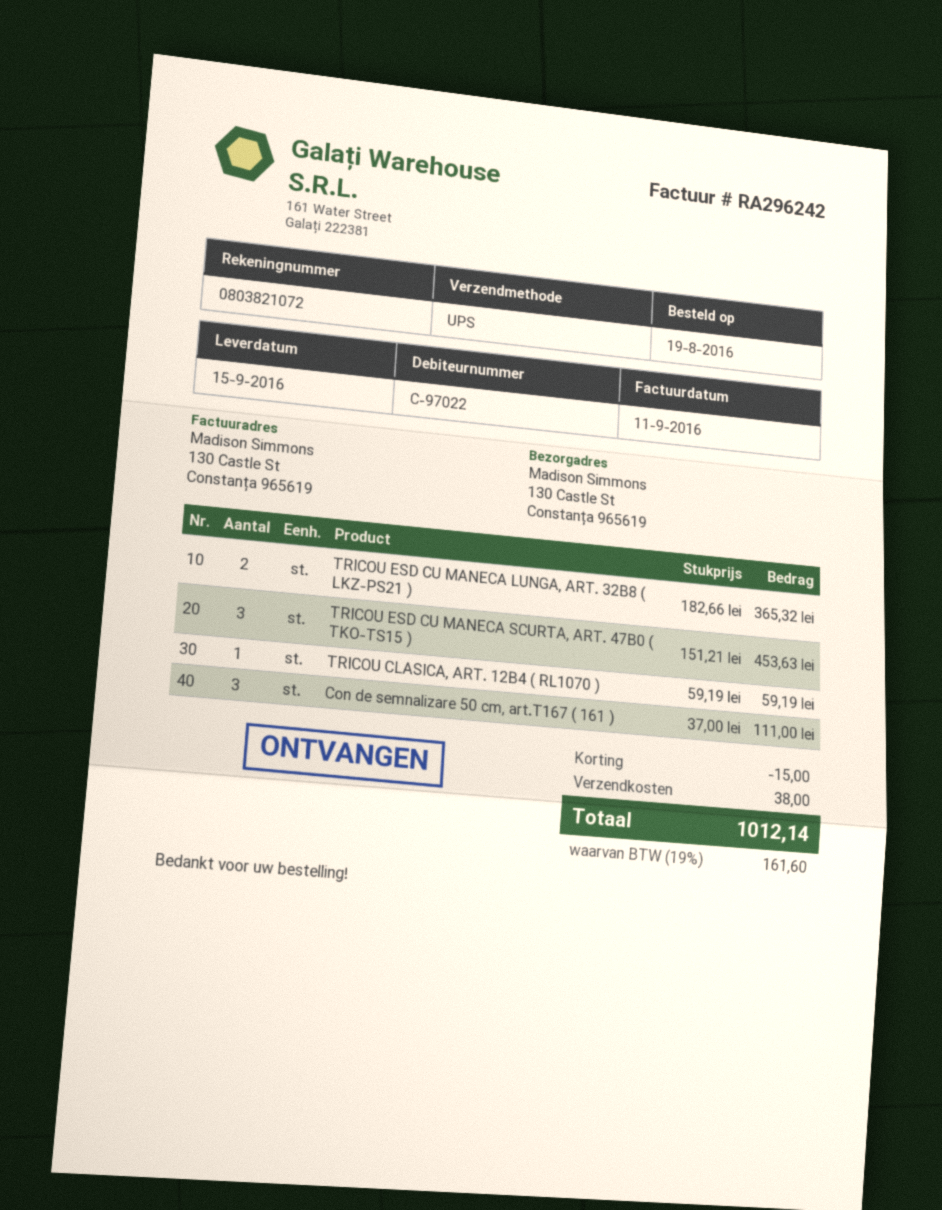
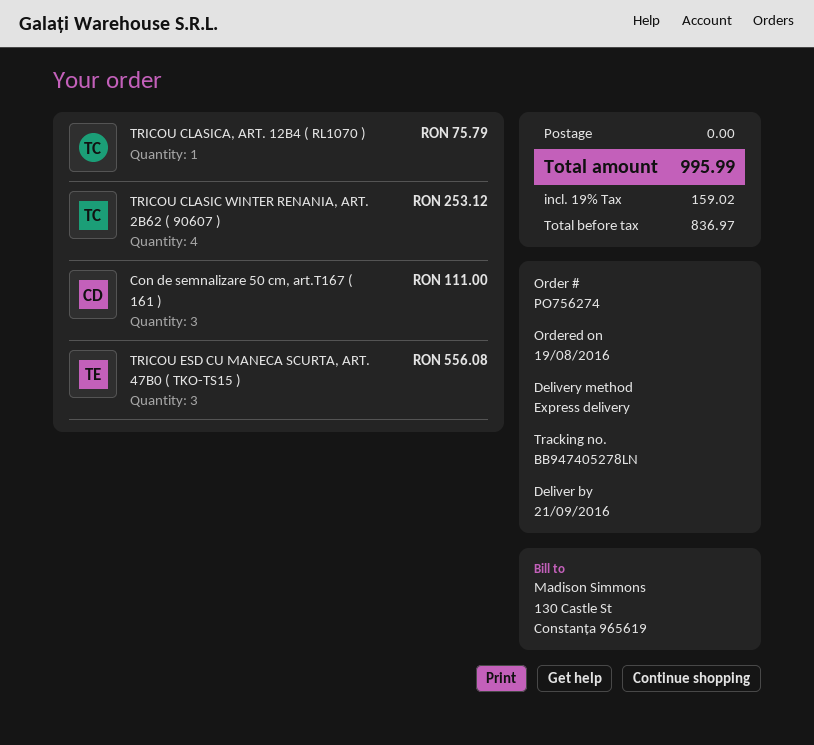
delivery date: 2016-09-15 -> 2016-09-21
shipping method: UPS -> express
TRICOU ESD CU MANECA LUNGA, ART. 32B8 ( LKZ-PS21 ): 2 for 365.32 -> none
TRICOU ESD CU MANECA SCURTA, ART. 47B0 ( TKO-TS15 ): 3 for 453.63 -> 3 for 556.08
TRICOU CLASICA, ART. 12B4 ( RL1070 ): 1 for 59.19 -> 1 for 75.79
TRICOU CLASIC WINTER RENANIA, ART. 2B62 ( 90607 ): none -> 4 for 253.12
discount: 15.00 -> none
shipping: 38.00 -> 0.00
tax: 19% = 161.60 -> 19% = 159.02
total: 1012.14 -> 995.99

